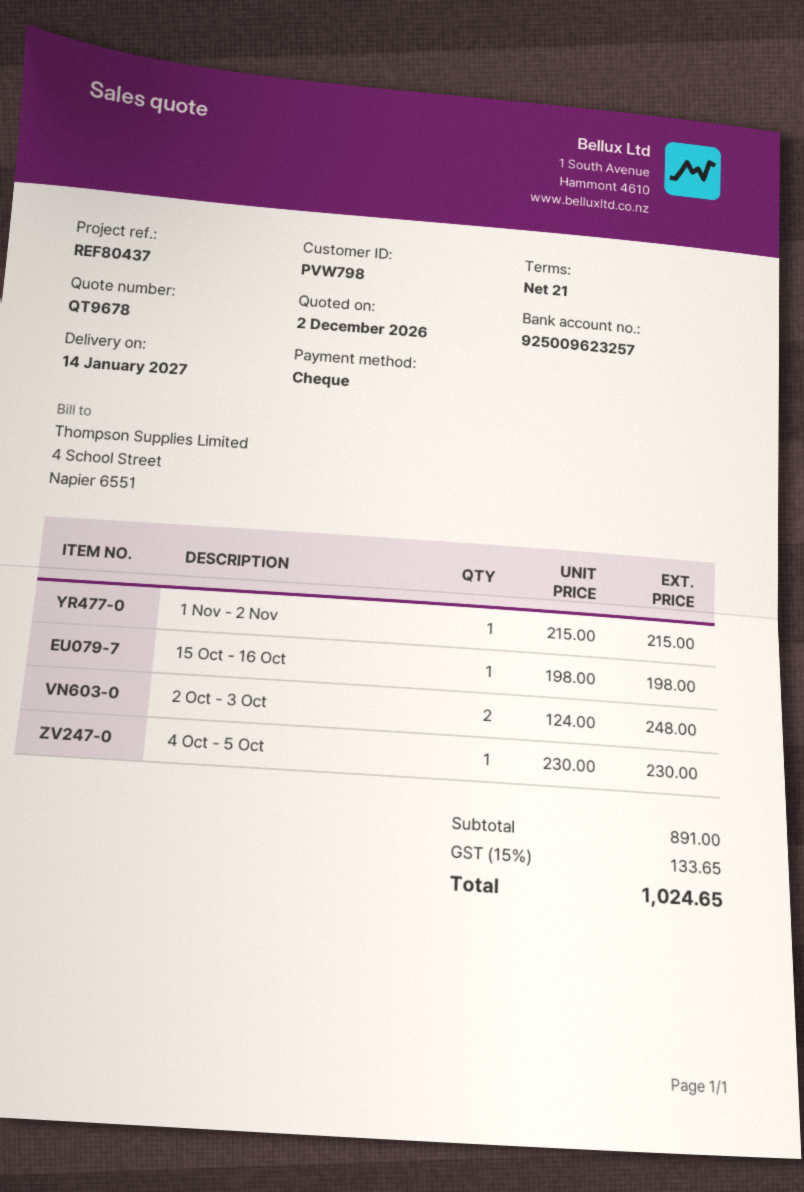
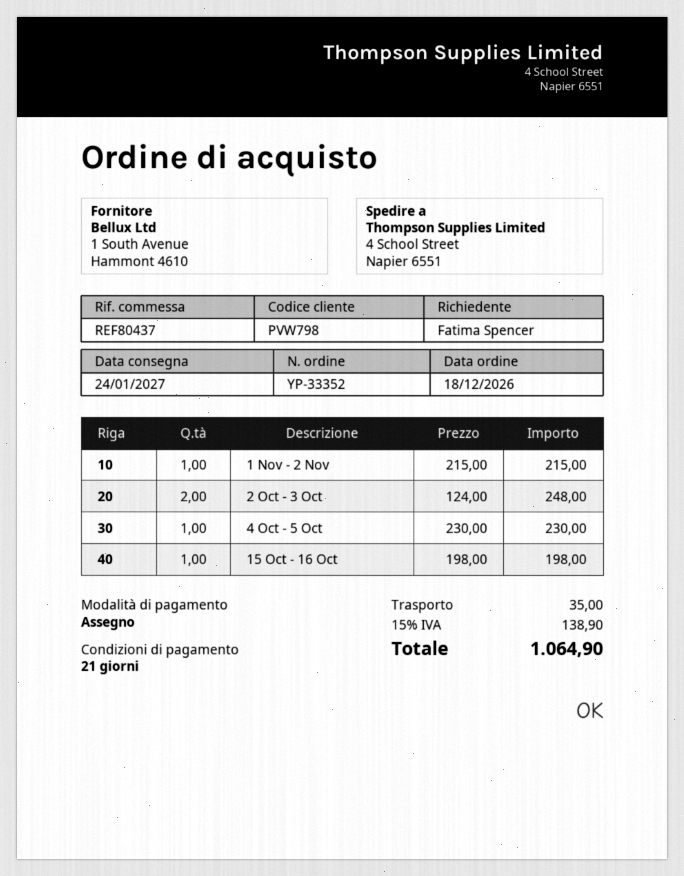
delivery date: 2027-01-14 -> 2027-01-24
shipping: none -> 35.00
tax: 15% = 133.65 -> 15% = 138.90
total: 1024.65 -> 1064.90

